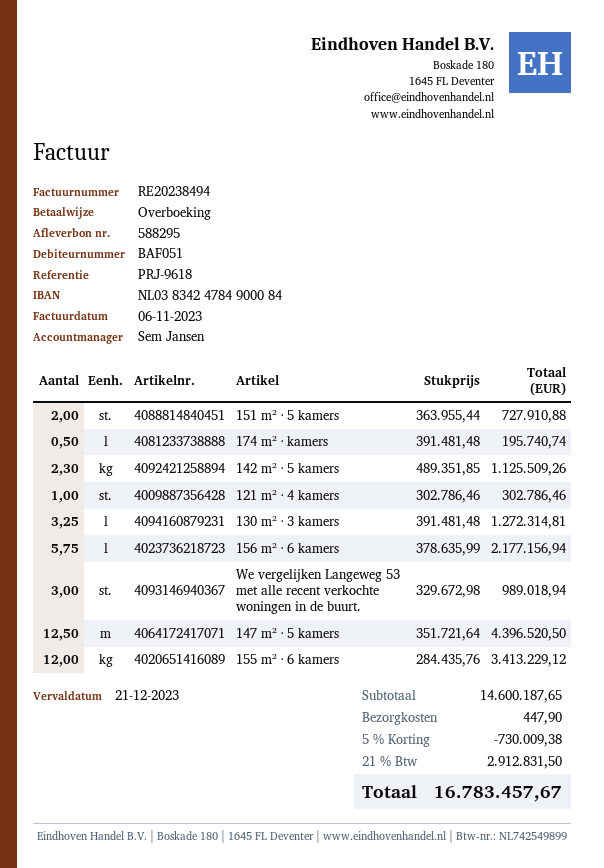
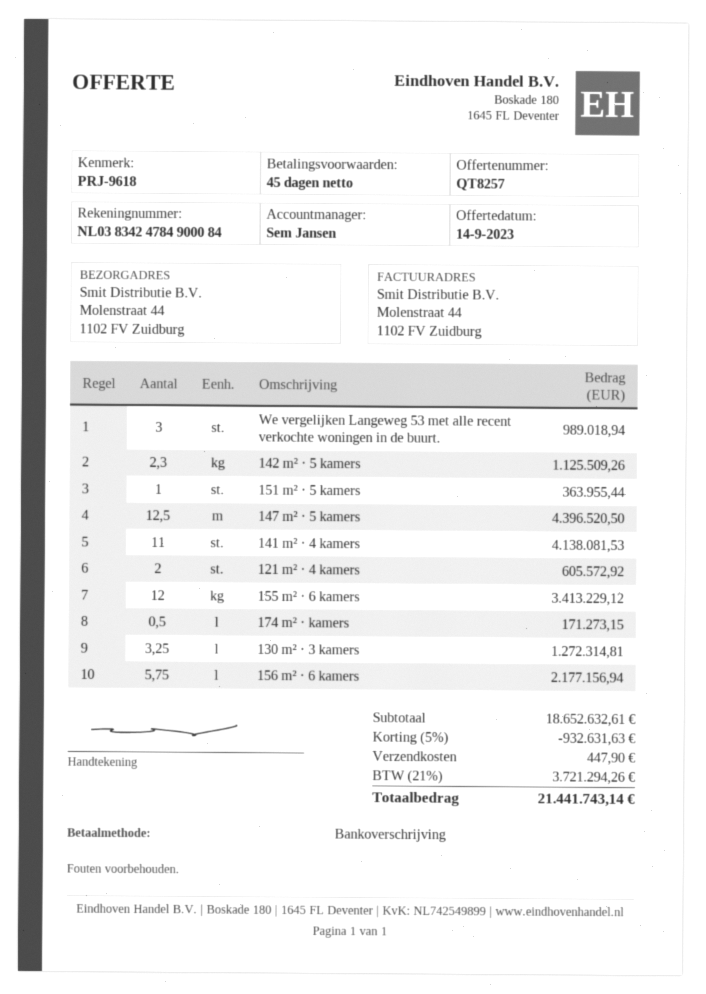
151 m² · 5 kamers: 2 for 727910.88 -> 1 for 363955.44
174 m² · kamers: 0.5 for 195740.74 -> 0.5 for 171273.15
121 m² · 4 kamers: 1 for 302786.46 -> 2 for 605572.92
141 m² · 4 kamers: none -> 11 for 4138081.53
subtotal: 14600187.65 -> 18652632.61
discount: 5% = 730009.38 -> 5% = 932631.63
tax: 21% = 2912831.50 -> 21% = 3721294.26
total: 16783457.67 -> 21441743.14

